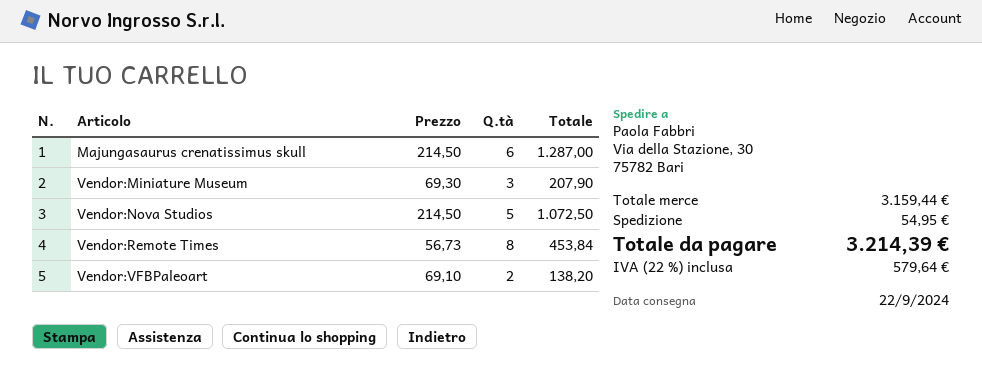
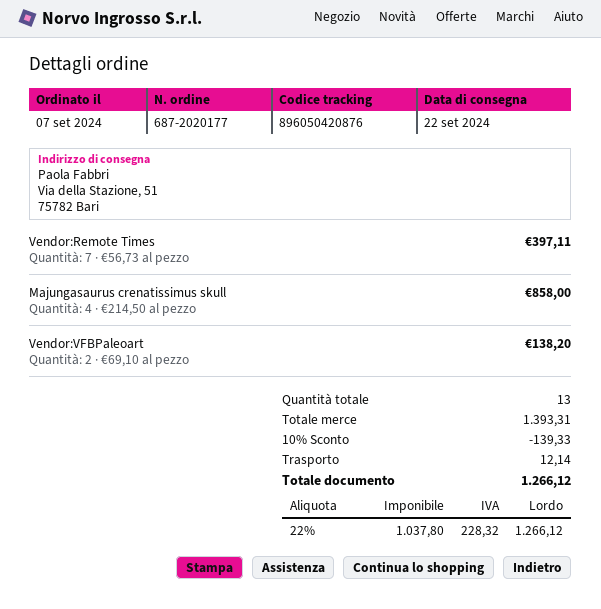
ship to: Via della Stazione, 30, 75782 Bari -> Via della Stazione, 51, 75782 Bari
Majungasaurus crenatissimus skull: 6 x 214.50 = 1287.00 -> 4 x 214.50 = 858.00
Vendor:Miniature Museum: 3 x 69.30 = 207.90 -> none
Vendor:Nova Studios: 5 x 214.50 = 1072.50 -> none
Vendor:Remote Times: 8 x 56.73 = 453.84 -> 7 x 56.73 = 397.11
subtotal: 3159.44 -> 1393.31
discount: none -> 10% = 139.33
shipping: 54.95 -> 12.14
tax: 22% = 579.64 -> 22% = 228.32
total: 3214.39 -> 1266.12

